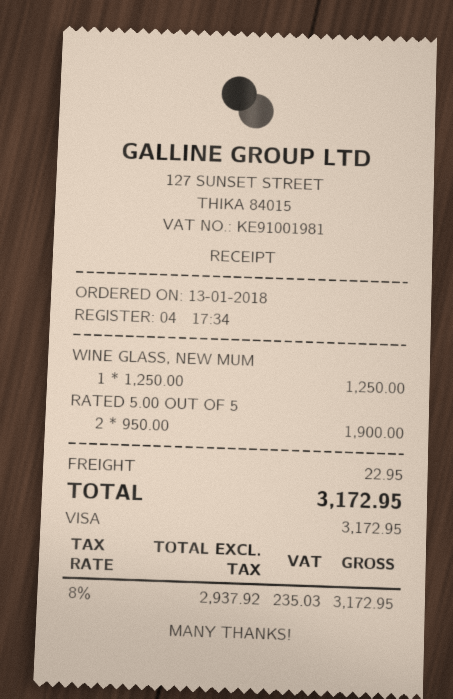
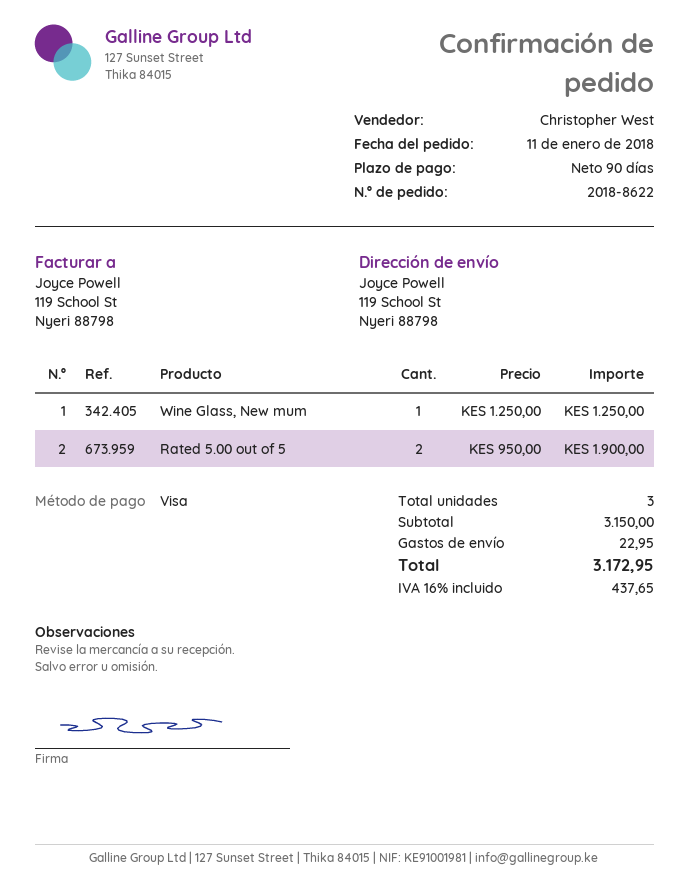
order date: 2018-01-13 -> 2018-01-11
tax: 8% = 235.03 -> 16% = 437.65

